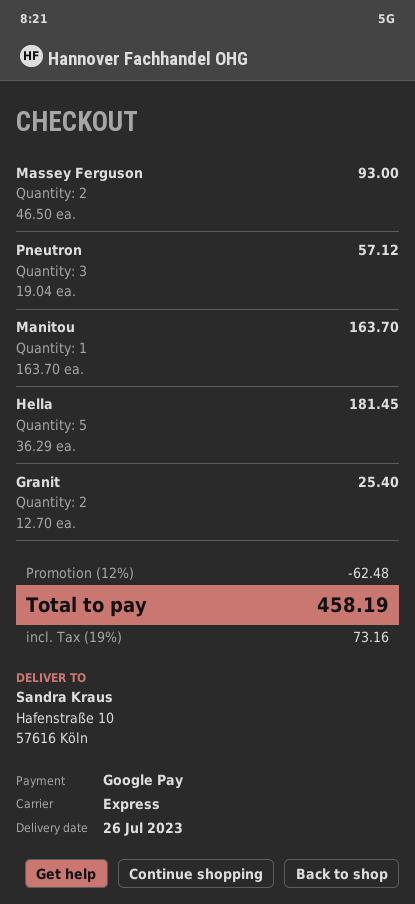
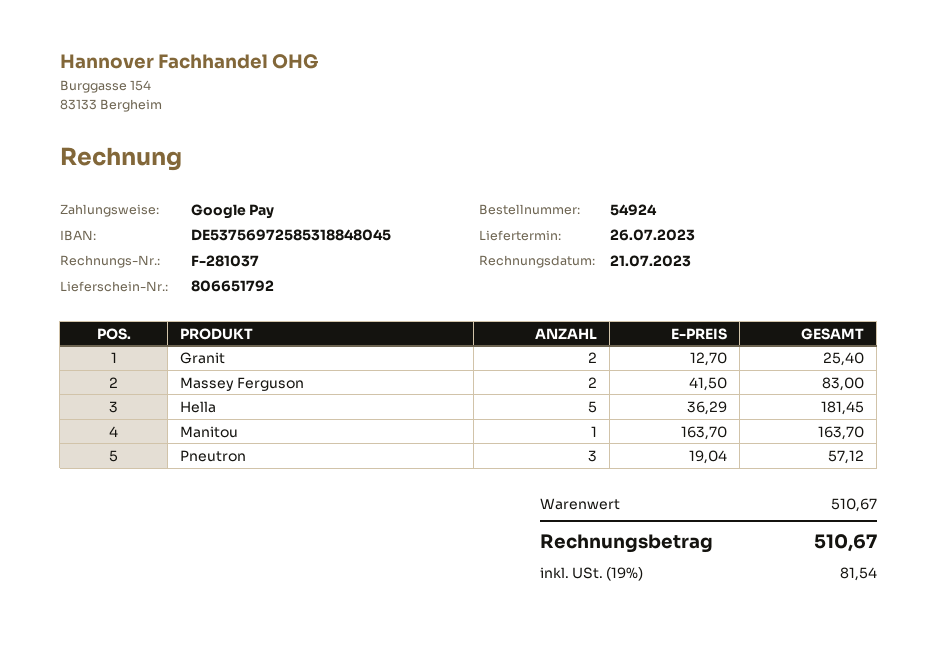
Massey Ferguson: 2 x 46.50 = 93.00 -> 2 x 41.50 = 83.00
discount: 12% = 62.48 -> none
tax: 19% = 73.16 -> 19% = 81.54
total: 458.19 -> 510.67

